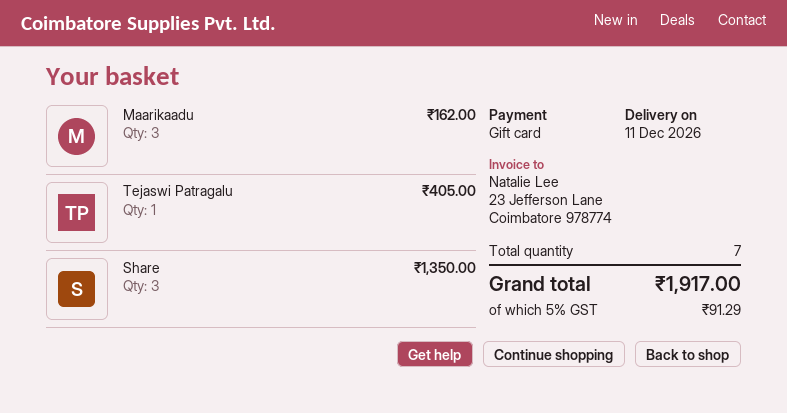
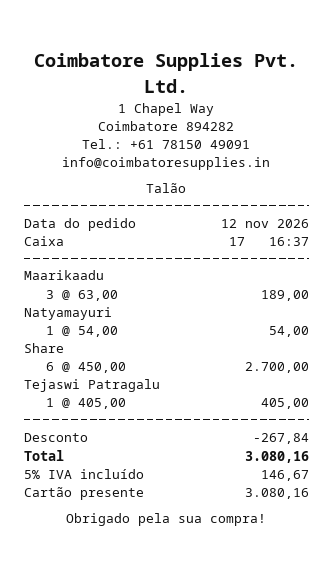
Maarikaadu: 3 for 162.00 -> 3 for 189.00
Share: 3 for 1350.00 -> 6 for 2700.00
Natyamayuri: none -> 1 for 54.00
discount: none -> 267.84
tax: 5% = 91.29 -> 5% = 146.67
total: 1917.00 -> 3080.16

